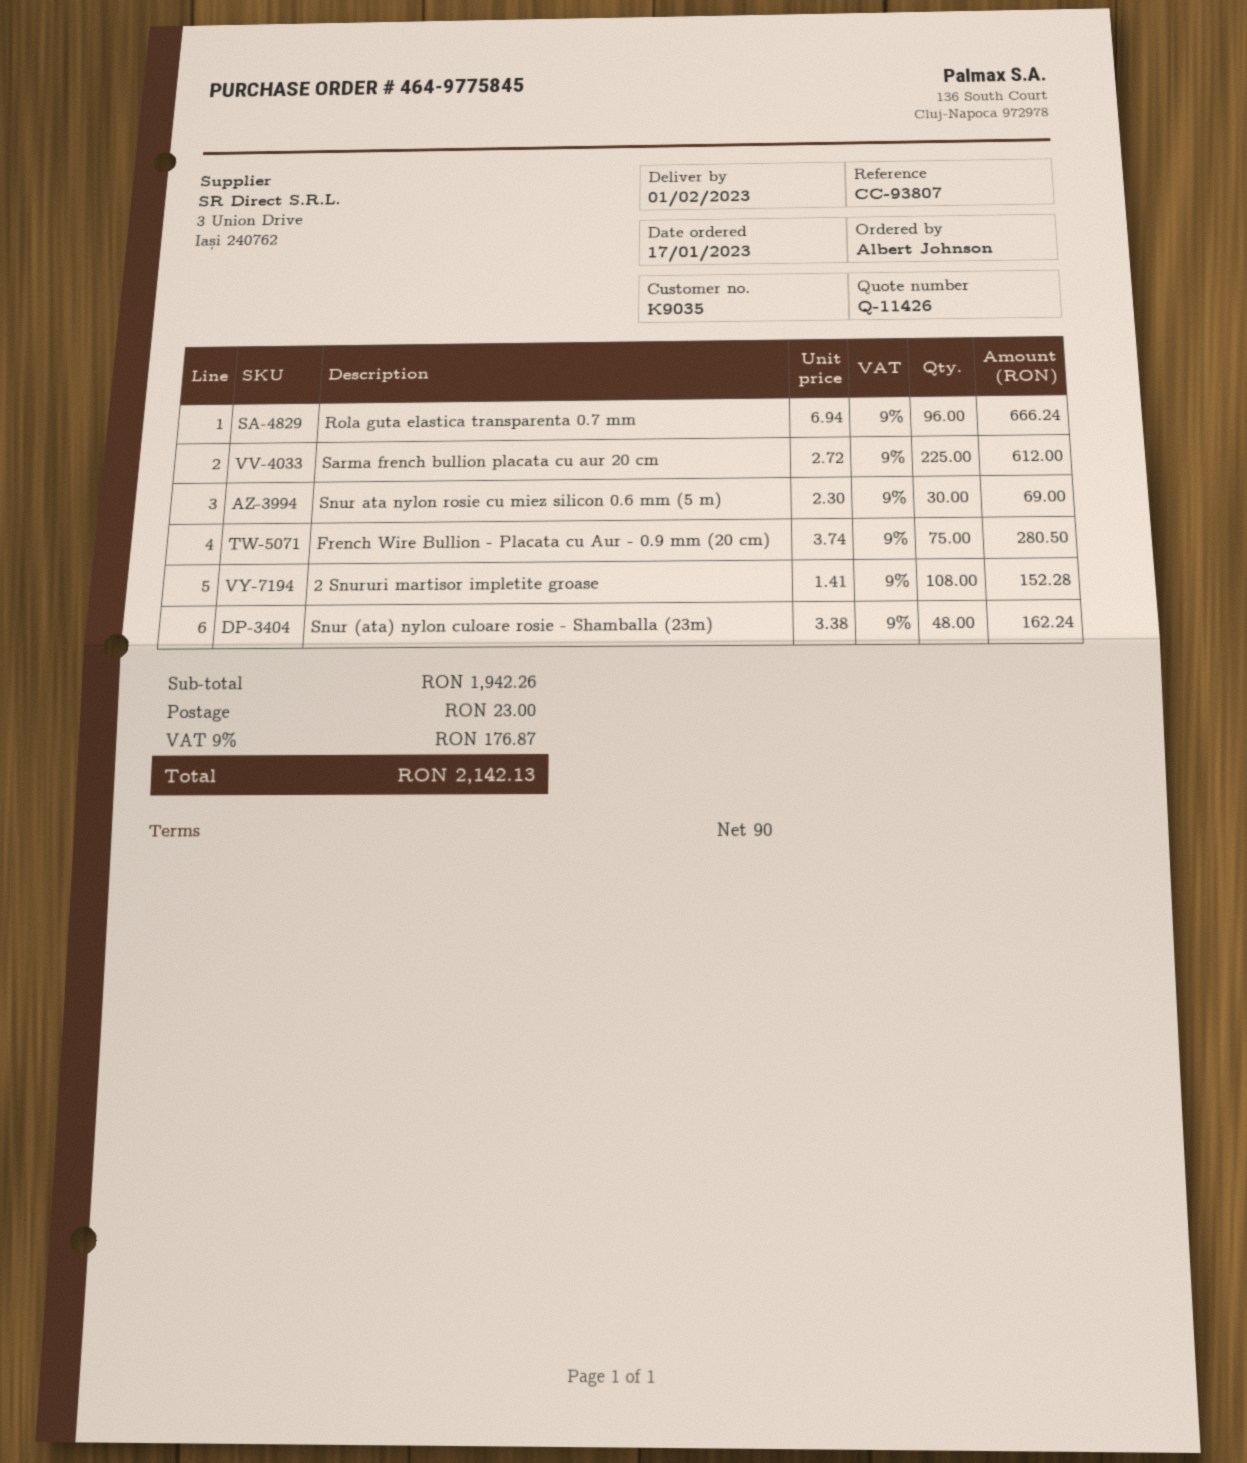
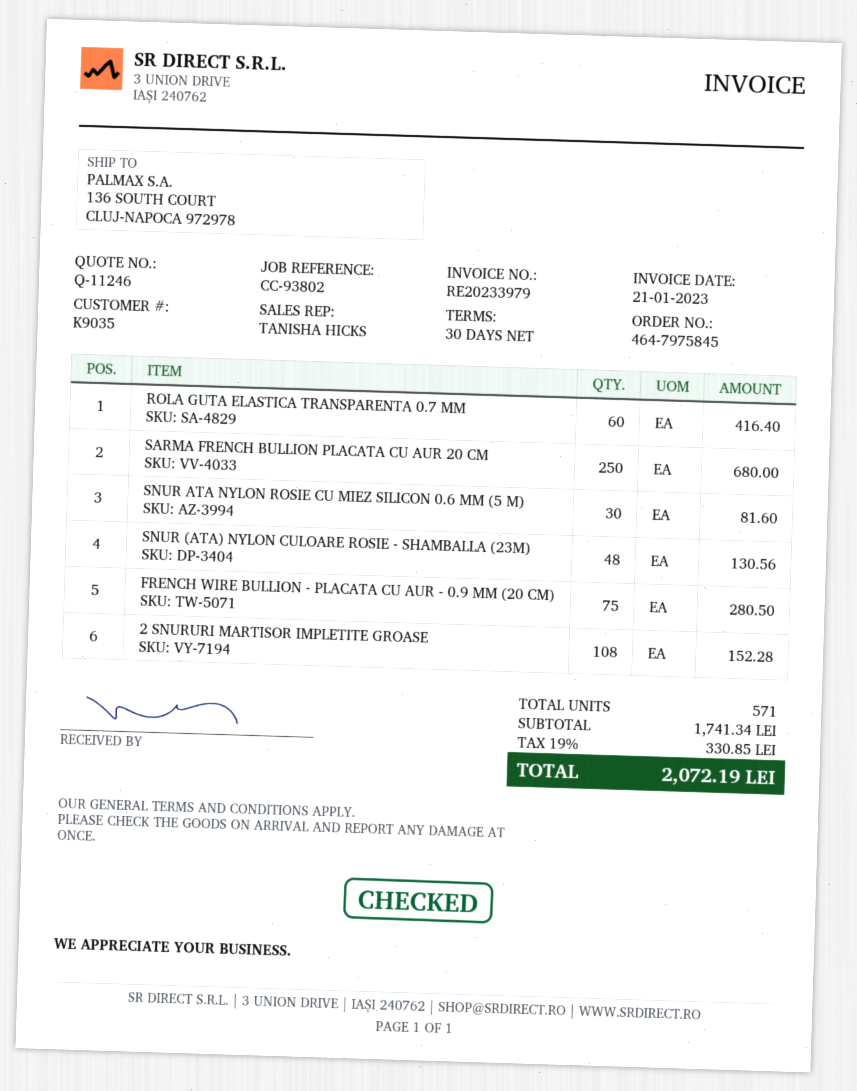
quote number: Q-11426 -> Q-11246
order number: 464-9775845 -> 464-7975845
payment terms: 90 days -> 30 days
reference: CC-93807 -> CC-93802
Rola guta elastica transparenta 0.7 mm: 96 for 666.24 -> 60 for 416.40
Sarma french bullion placata cu aur 20 cm: 225 for 612.00 -> 250 for 680.00
Snur ata nylon rosie cu miez silicon 0.6 mm (5 m): 30 for 69.00 -> 30 for 81.60
Snur (ata) nylon culoare rosie - Shamballa (23m): 48 for 162.24 -> 48 for 130.56
subtotal: 1942.26 -> 1741.34
shipping: 23.00 -> none
tax: 9% = 176.87 -> 19% = 330.85
total: 2142.13 -> 2072.19

